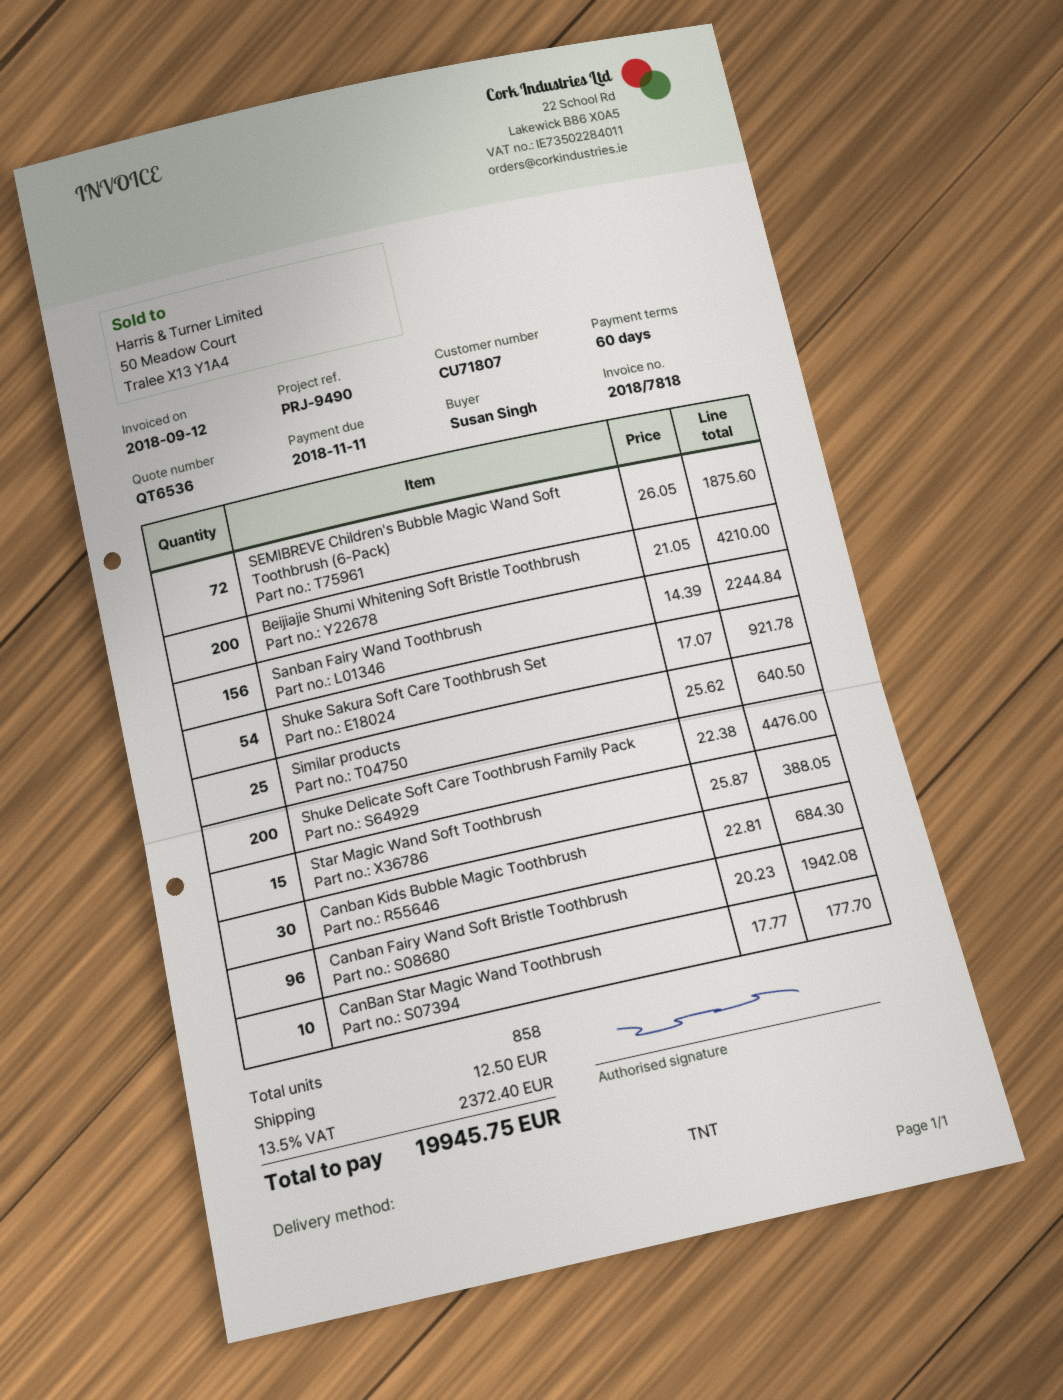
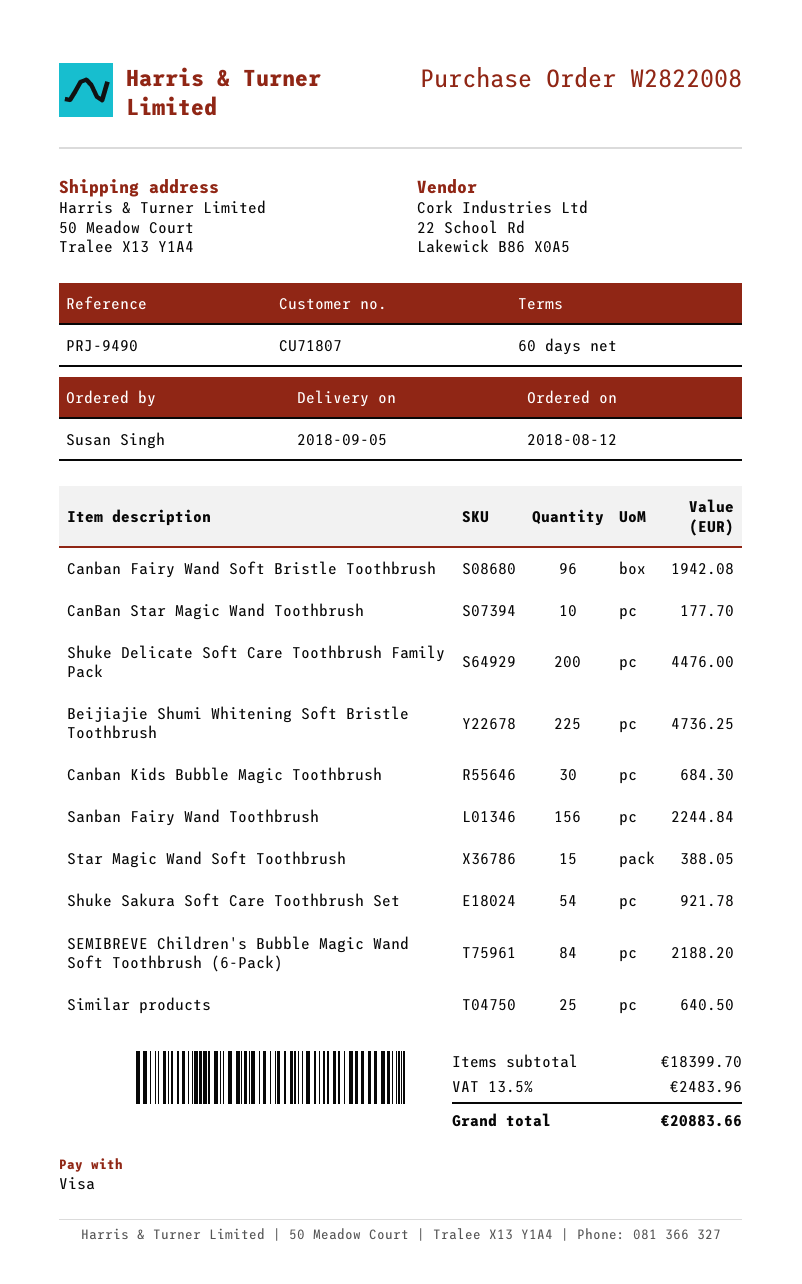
SEMIBREVE Children's Bubble Magic Wand Soft Toothbrush (6-Pack): 72 for 1875.60 -> 84 for 2188.20
Beijiajie Shumi Whitening Soft Bristle Toothbrush: 200 for 4210.00 -> 225 for 4736.25
shipping: 12.50 -> none
tax: 13.5% = 2372.40 -> 13.5% = 2483.96
total: 19945.75 -> 20883.66

